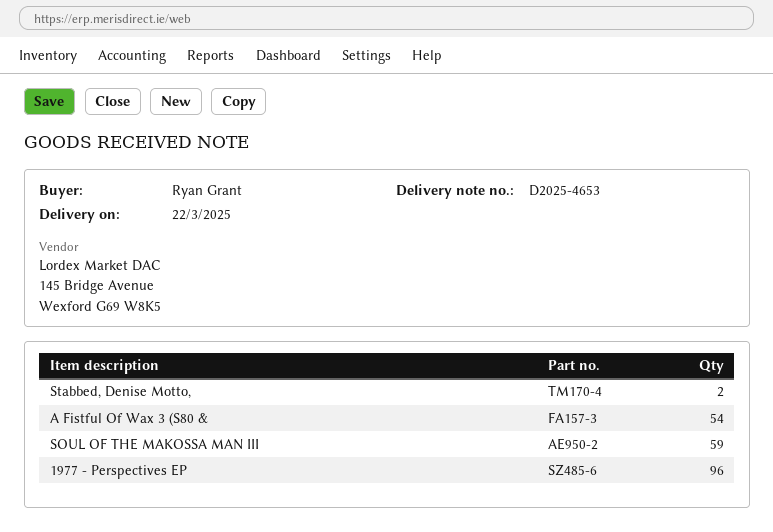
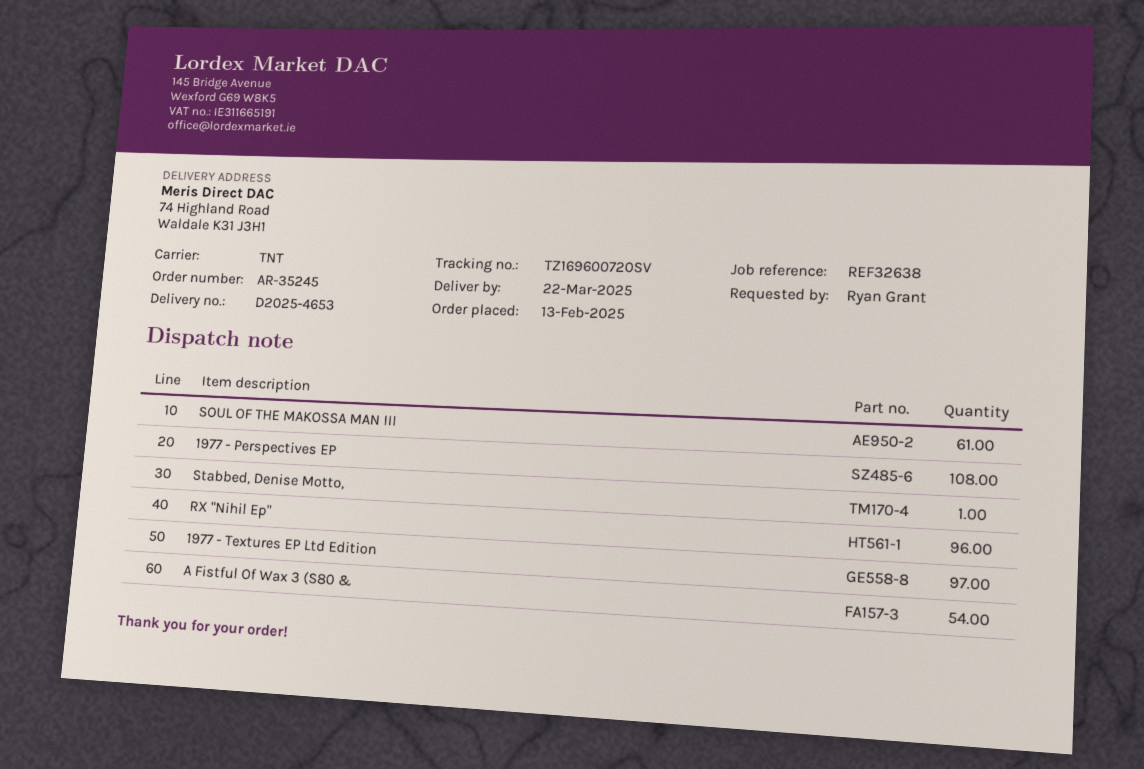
Stabbed, Denise Motto,: 2 -> 1
SOUL OF THE MAKOSSA MAN III: 59 -> 61
1977 - Perspectives EP: 96 -> 108
RX "Nihil Ep": none -> 96
1977 - Textures EP Ltd Edition: none -> 97

